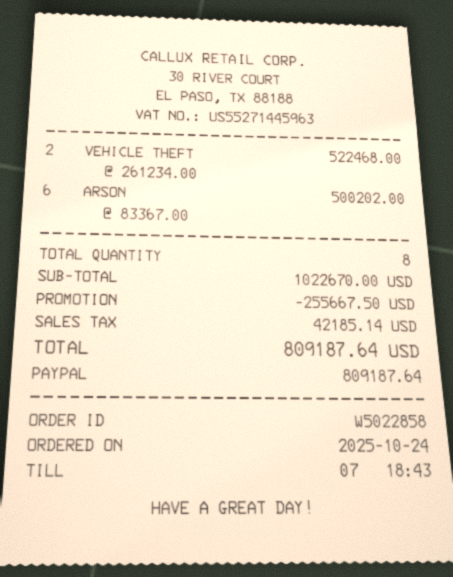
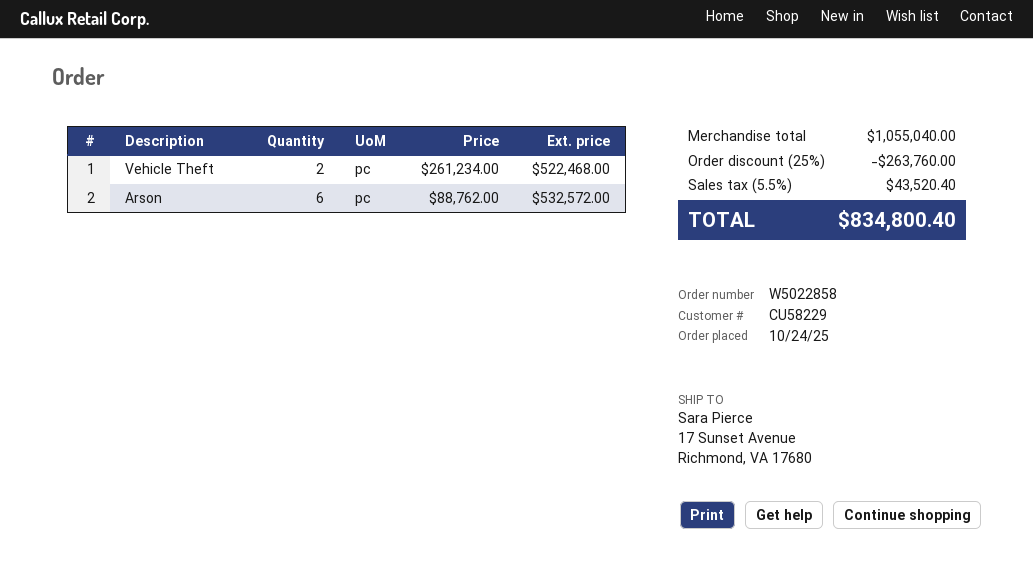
ARSON: 6 x 83367.00 = 500202.00 -> 6 x 88762.00 = 532572.00
subtotal: 1022670.00 -> 1055040.00
discount: 255667.50 -> 263760.00
tax: 42185.14 -> 43520.40
total: 809187.64 -> 834800.40

